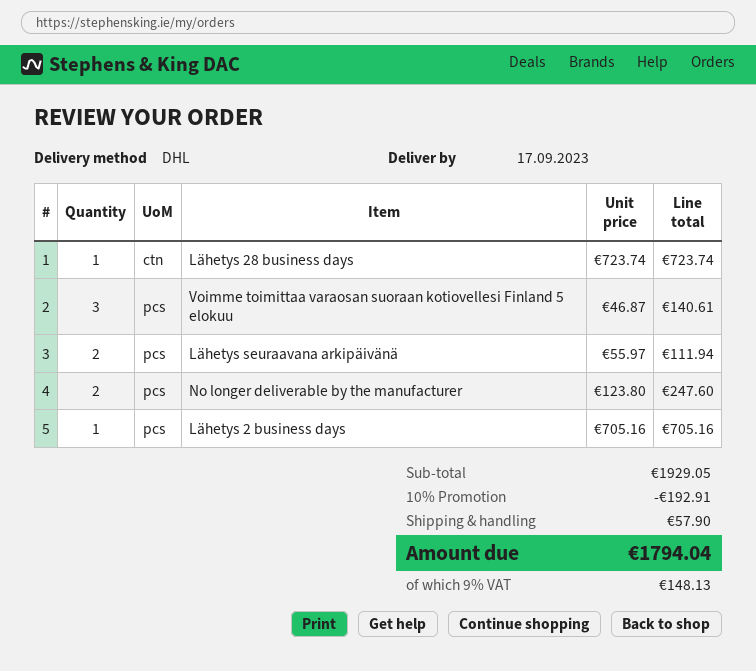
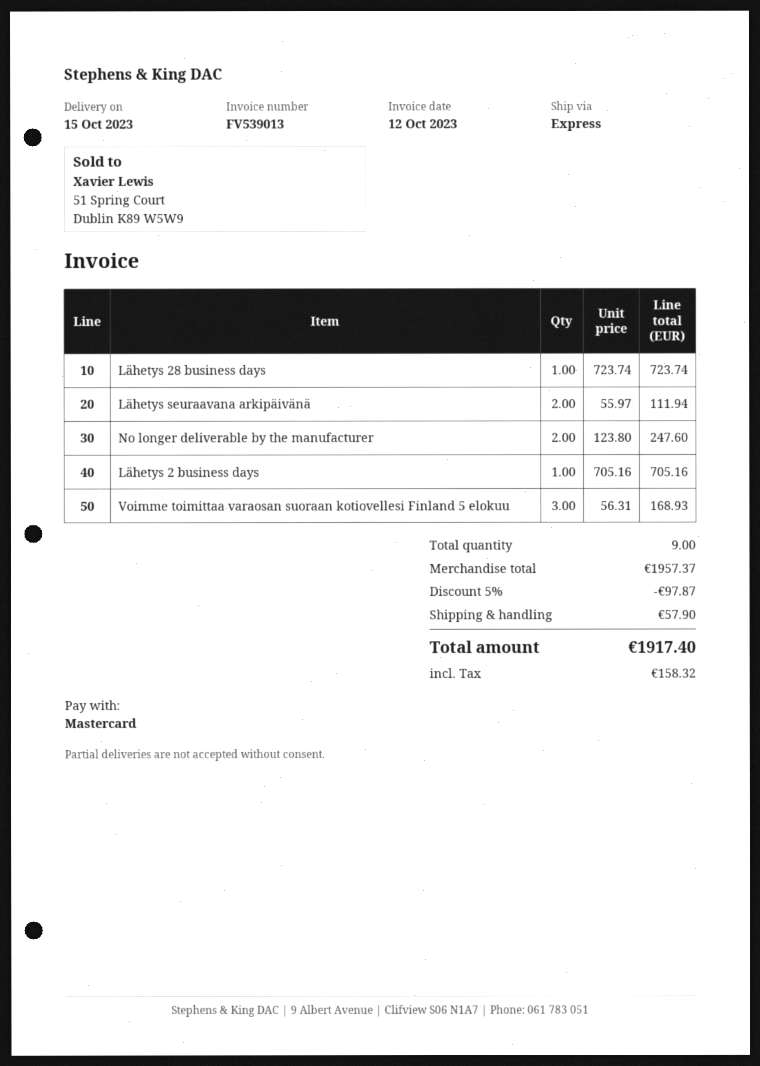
delivery date: 2023-09-17 -> 2023-10-15
shipping method: DHL -> express
Voimme toimittaa varaosan suoraan kotiovellesi Finland 5 elokuu: 3 x 46.87 = 140.61 -> 3 x 56.31 = 168.93
subtotal: 1929.05 -> 1957.37
discount: 10% = 192.91 -> 5% = 97.87
tax: 148.13 -> 158.32
total: 1794.04 -> 1917.40

